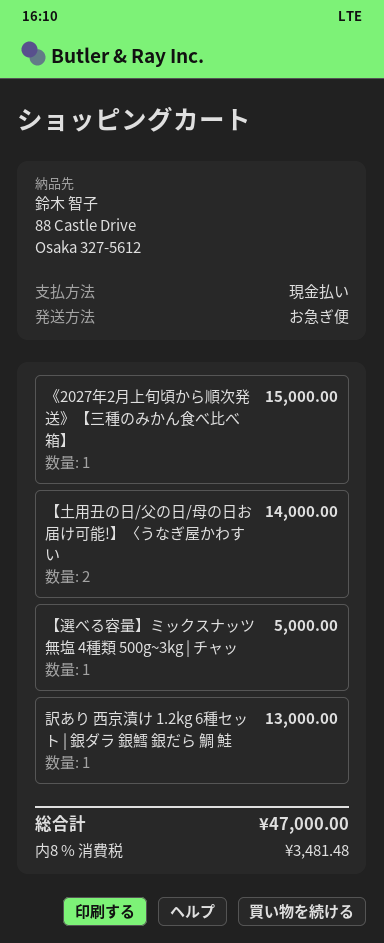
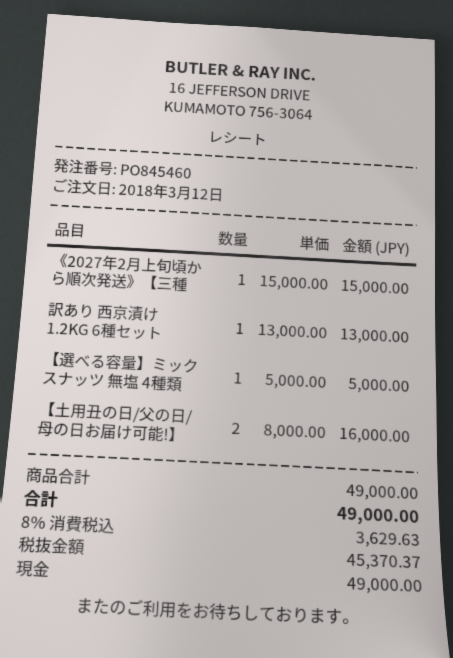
【土用丑の日/父の日/母の日お届け可能!】〈うなぎ屋かわすい: 2 for 14000.00 -> 2 for 16000.00
tax: 8% = 3481.48 -> 8% = 3629.63
total: 47000.00 -> 49000.00

